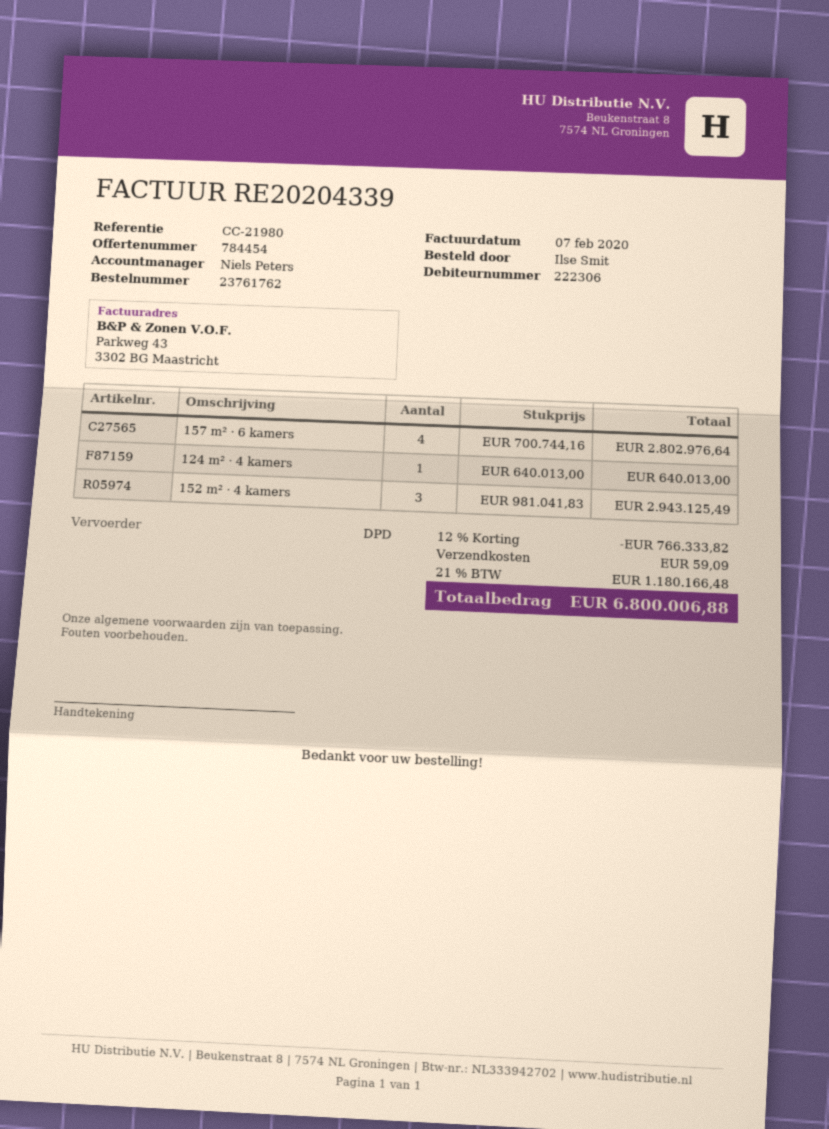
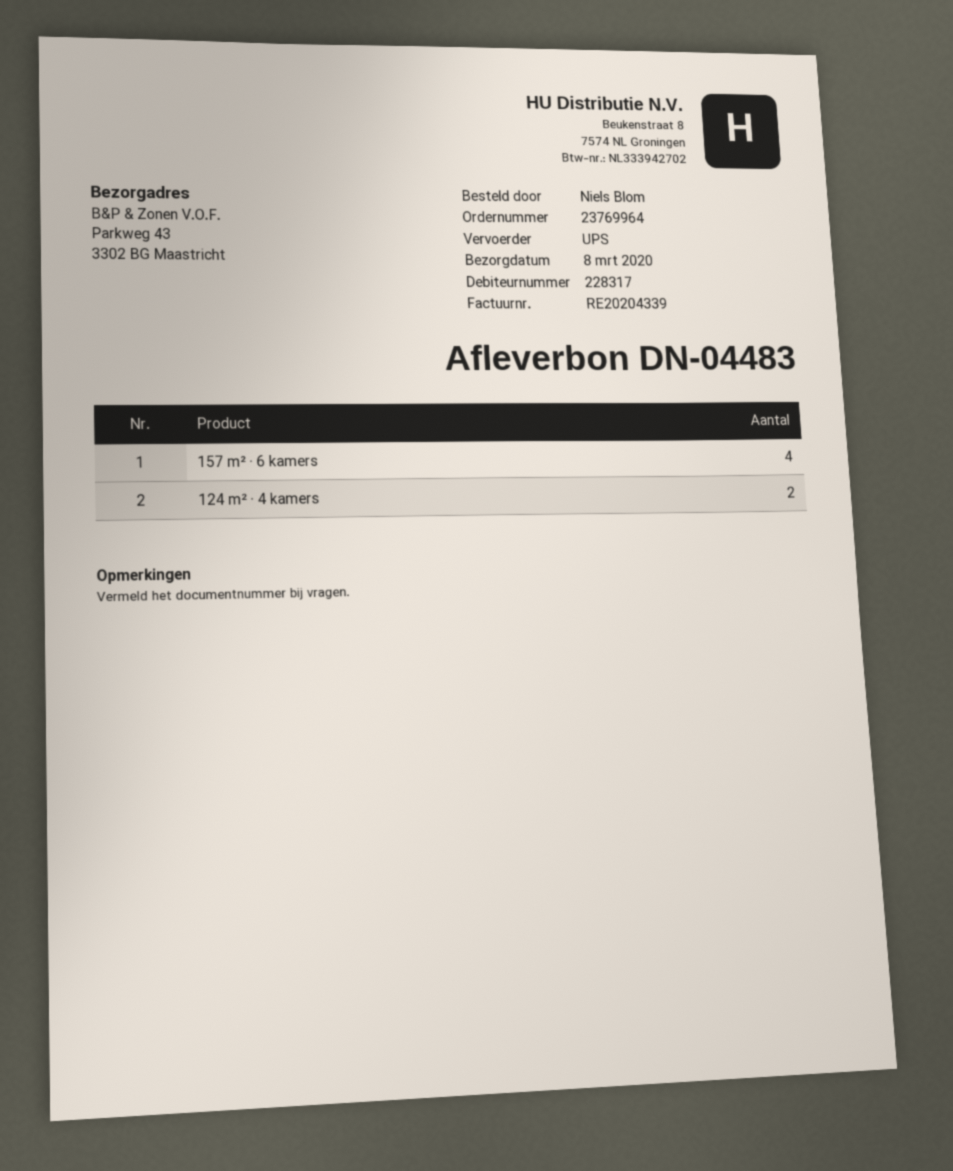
order number: 23761762 -> 23769964
customer number: 222306 -> 228317
ordered by: Ilse Smit -> Niels Blom
shipping method: DPD -> UPS
124 m² · 4 kamers: 1 -> 2
152 m² · 4 kamers: 3 -> none

